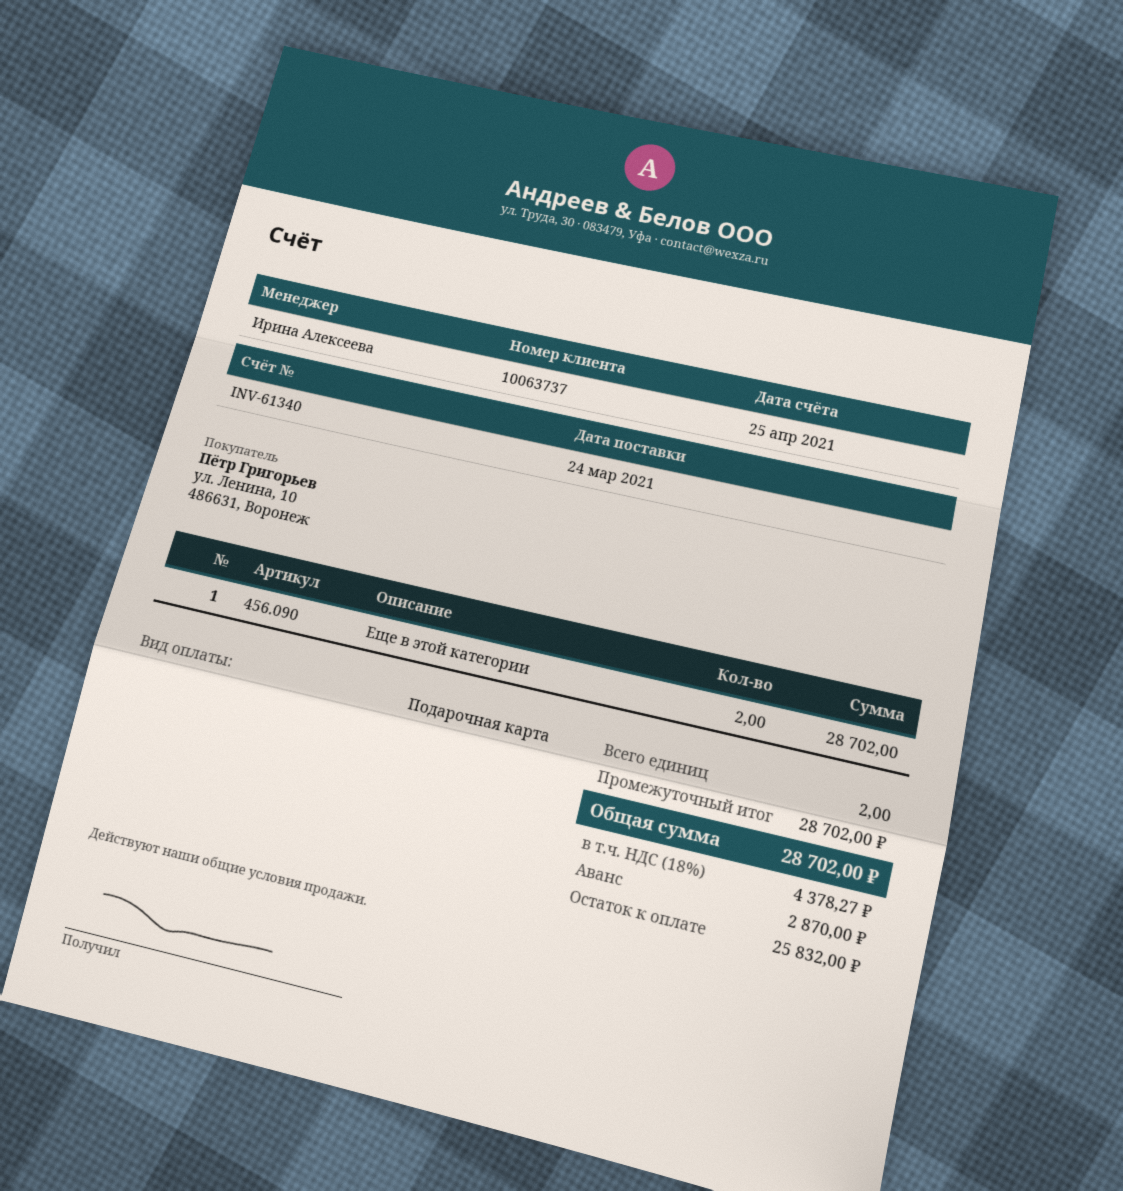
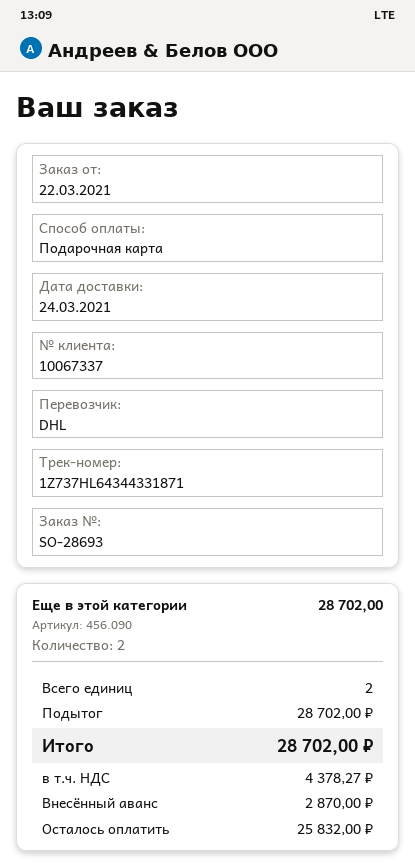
customer number: 10063737 -> 10067337

